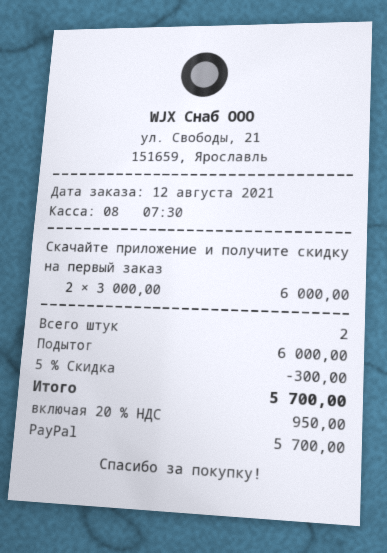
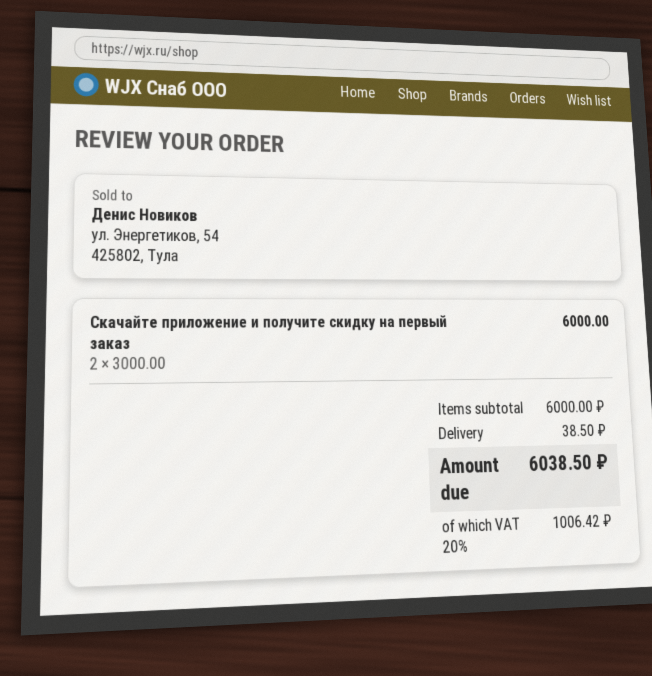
discount: 5% = 300.00 -> none
shipping: none -> 38.50
tax: 20% = 950.00 -> 20% = 1006.42
total: 5700.00 -> 6038.50

